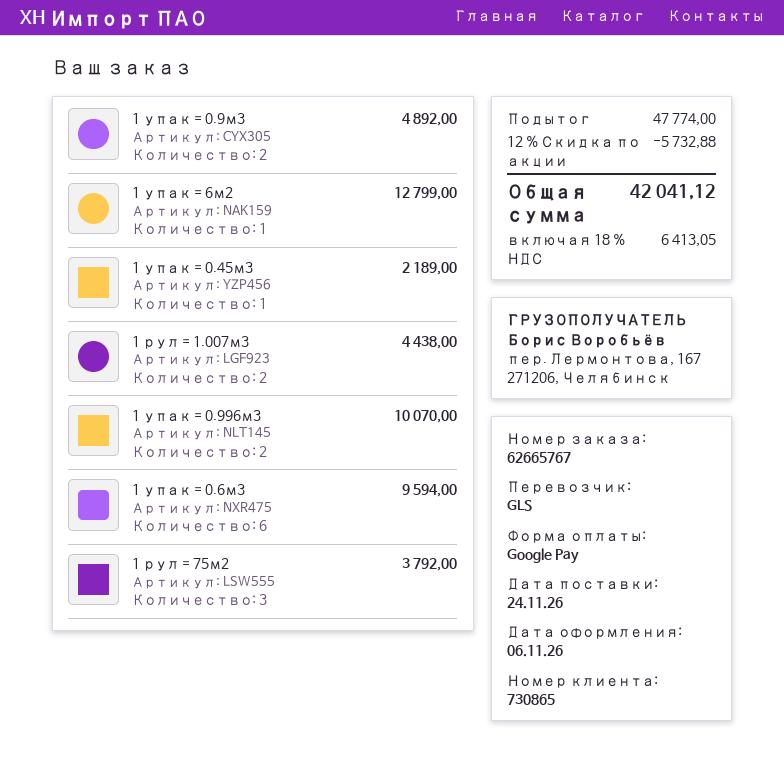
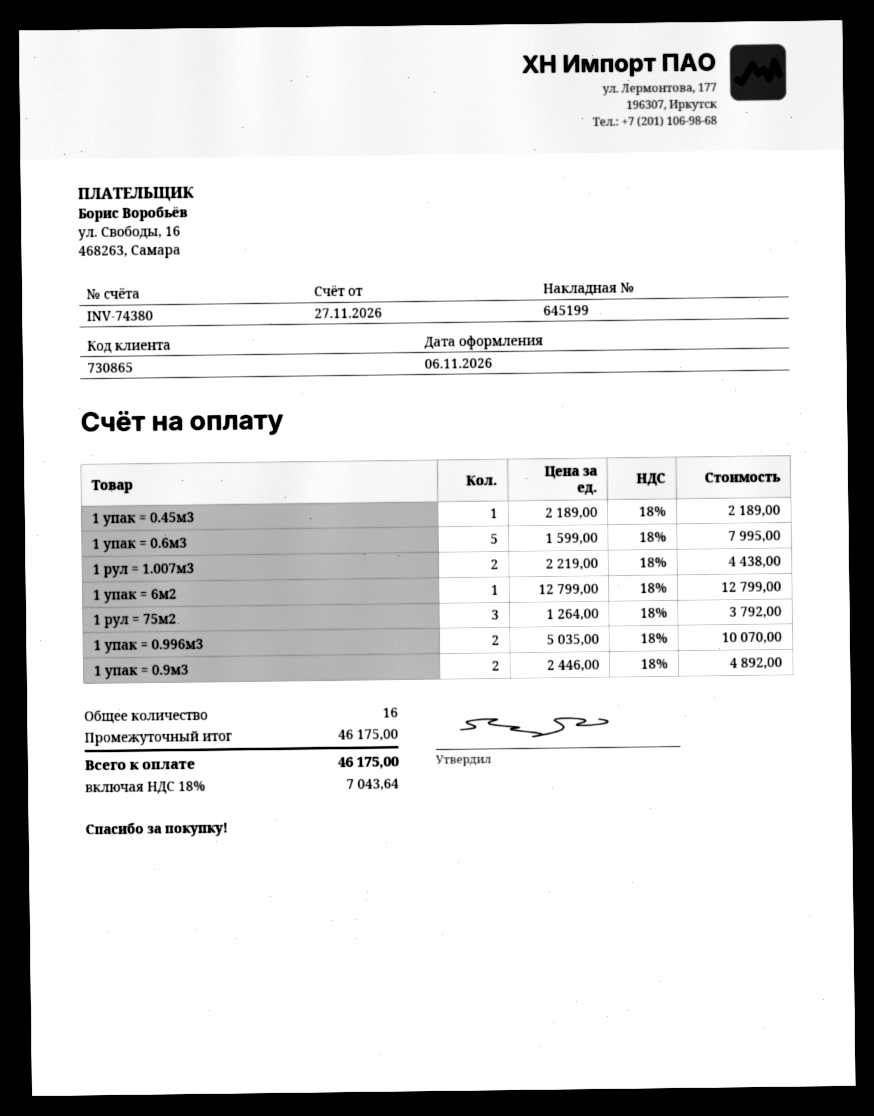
1 упак = 0.6м3: 6 for 9594.00 -> 5 for 7995.00
subtotal: 47774.00 -> 46175.00
discount: 12% = 5732.88 -> none
tax: 18% = 6413.05 -> 18% = 7043.64
total: 42041.12 -> 46175.00

